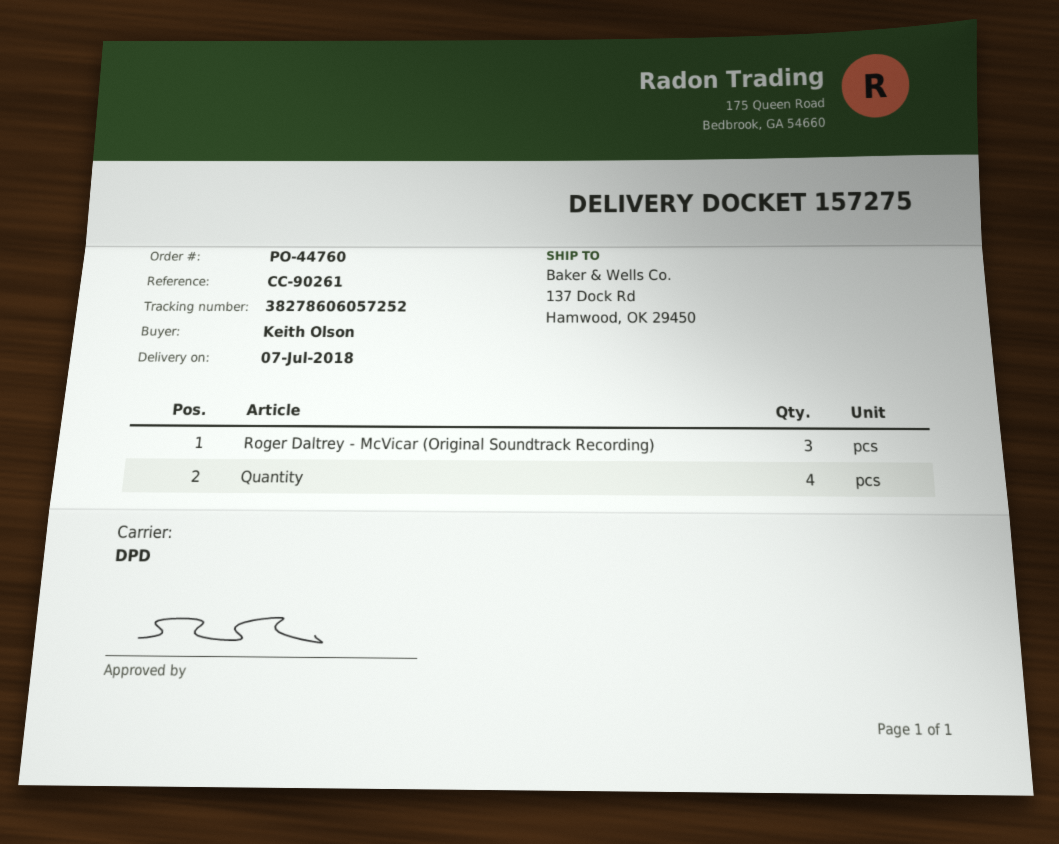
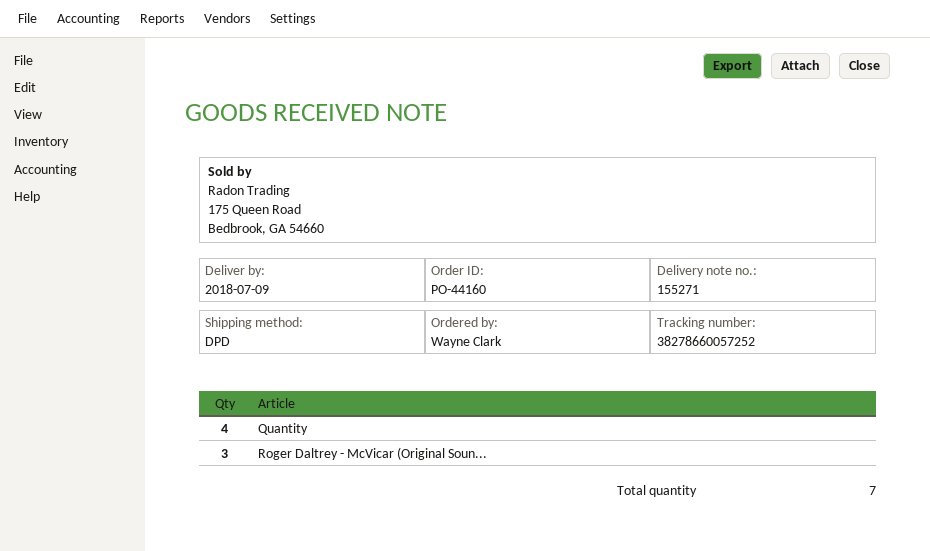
order number: PO-44760 -> PO-44160
delivery note number: 157275 -> 155271
delivery date: 2018-07-07 -> 2018-07-09
ordered by: Keith Olson -> Wayne Clark
tracking number: 38278606057252 -> 38278660057252

